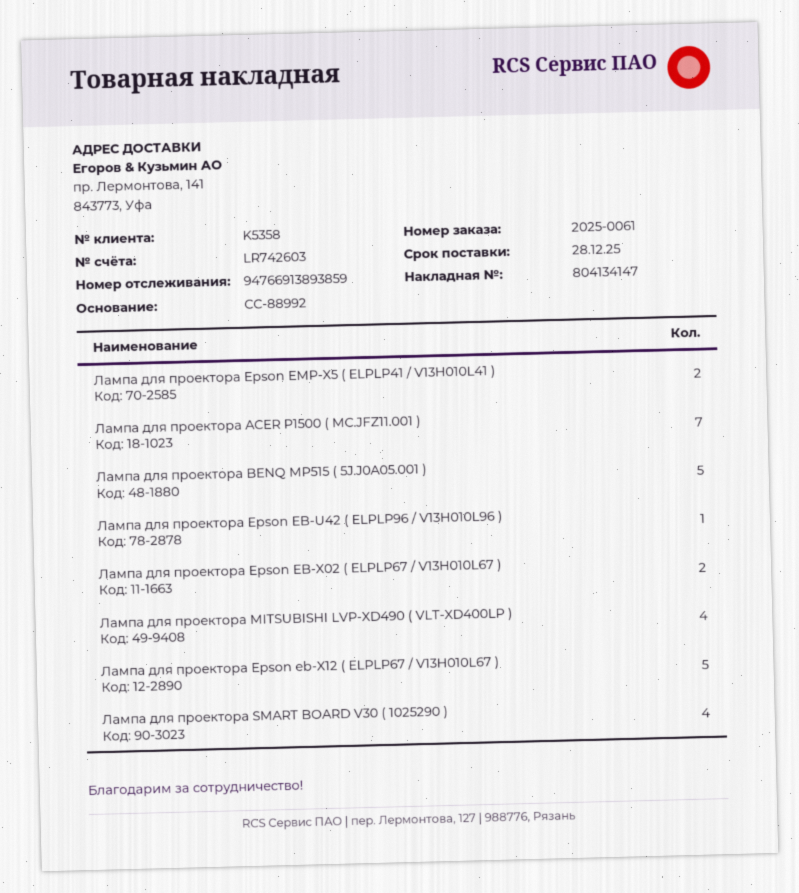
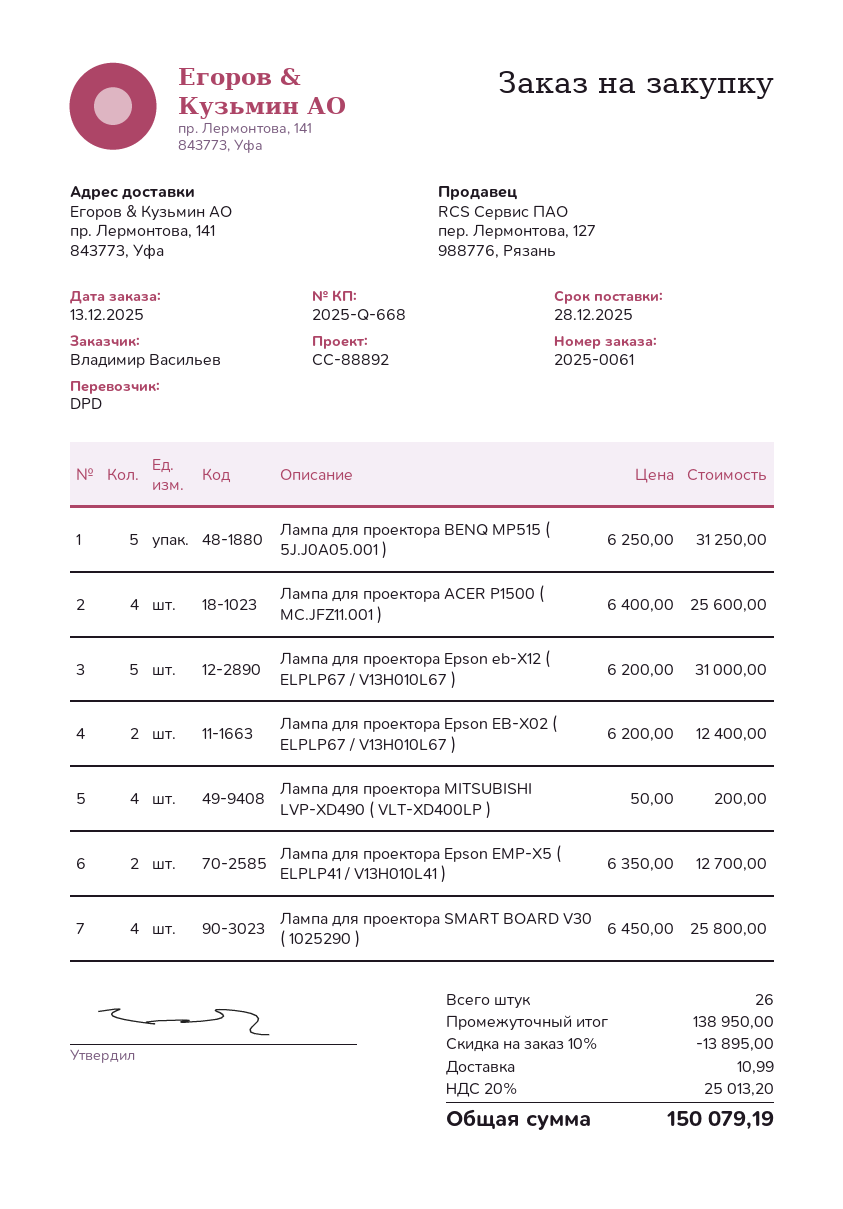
reference: CC-88992 -> CC-88892
Лампа для проектора ACER P1500 ( MC.JFZ11.001 ): 7 -> 4
Лампа для проектора Epson EB-U42 ( ELPLP96 / V13H010L96 ): 1 -> none

